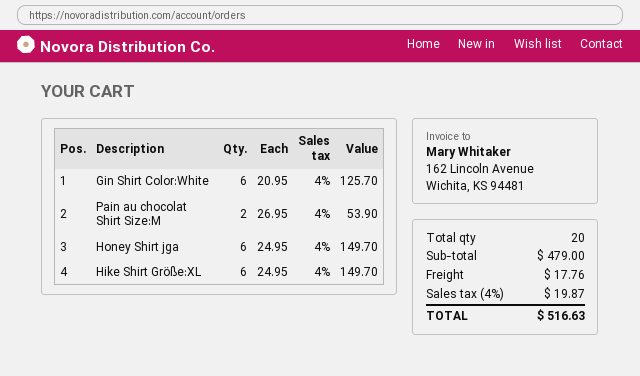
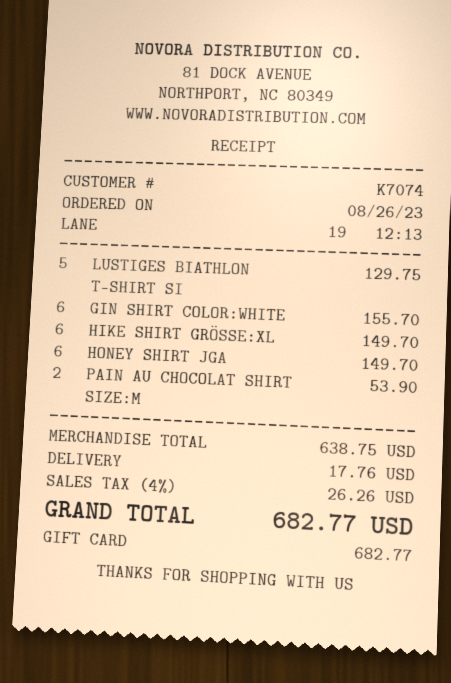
Gin Shirt Color:White: 6 for 125.70 -> 6 for 155.70
LUSTIGES BIATHLON T-SHIRT SI: none -> 5 for 129.75
subtotal: 479.00 -> 638.75
tax: 4% = 19.87 -> 4% = 26.26
total: 516.63 -> 682.77

